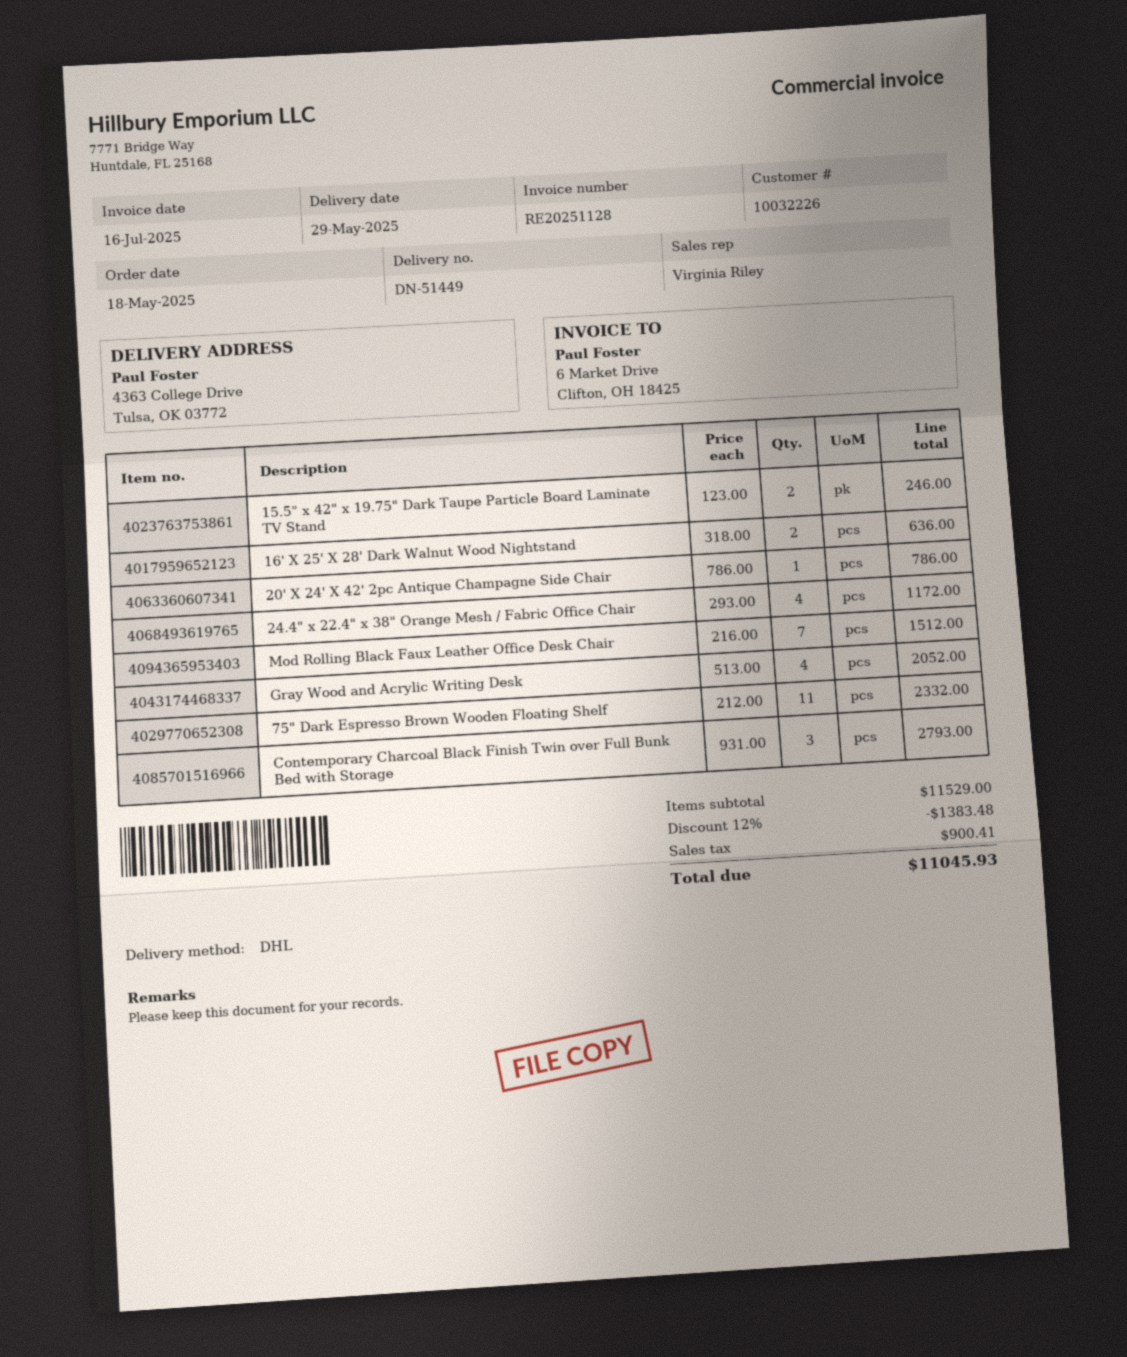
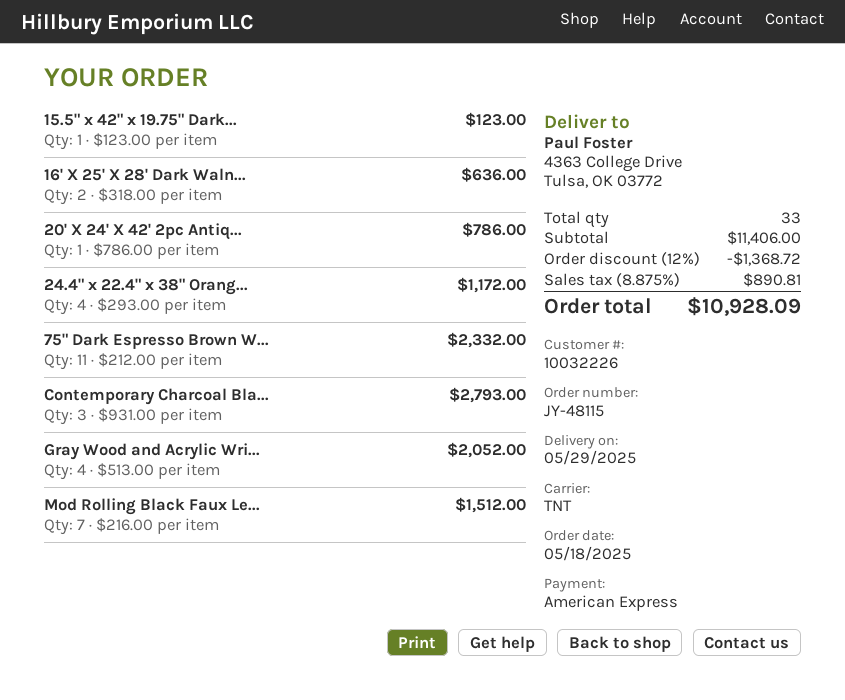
shipping method: DHL -> TNT
15.5" x 42" x 19.75" Dark Taupe Particle Board Laminate TV Stand: 2 x 123.00 = 246.00 -> 1 x 123.00 = 123.00
subtotal: 11529.00 -> 11406.00
discount: 12% = 1383.48 -> 12% = 1368.72
tax: 900.41 -> 890.81
total: 11045.93 -> 10928.09

